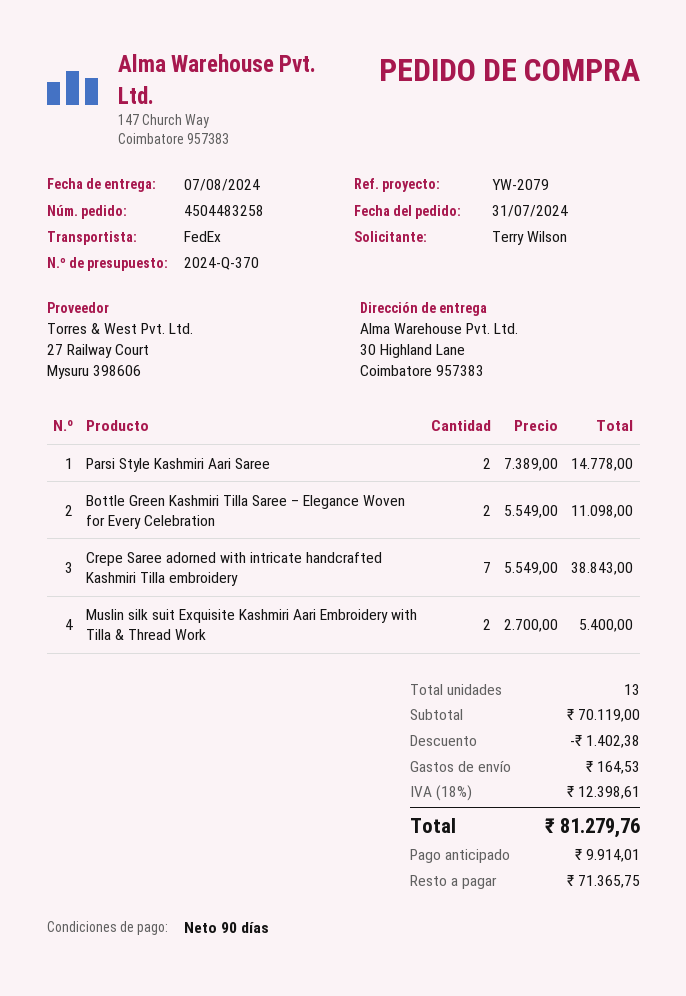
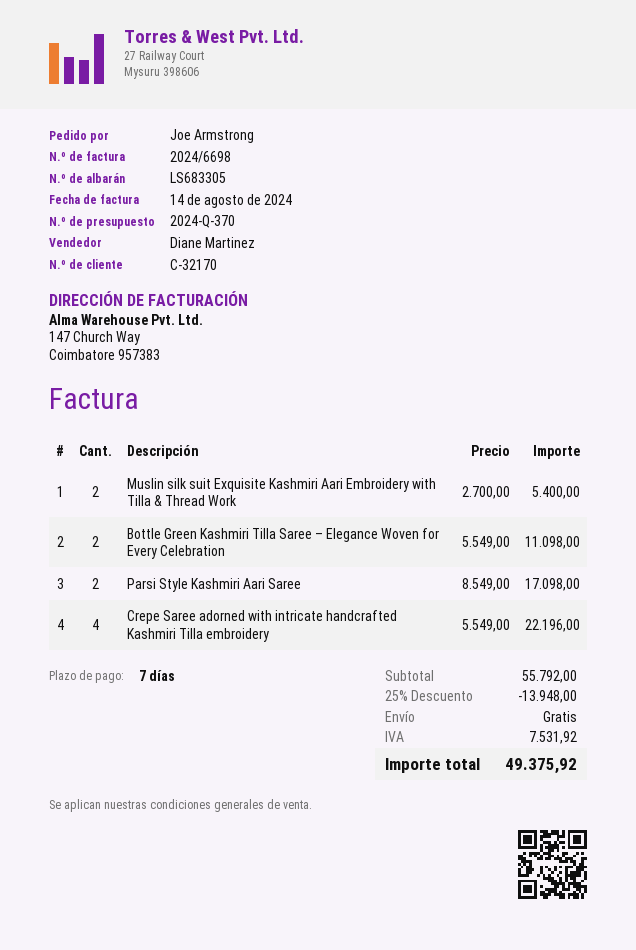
payment terms: 90 days -> 7 days
ordered by: Terry Wilson -> Joe Armstrong
Parsi Style Kashmiri Aari Saree: 2 x 7389.00 = 14778.00 -> 2 x 8549.00 = 17098.00
Crepe Saree adorned with intricate handcrafted Kashmiri Tilla embroidery: 7 x 5549.00 = 38843.00 -> 4 x 5549.00 = 22196.00
subtotal: 70119.00 -> 55792.00
discount: 1402.38 -> 13948.00
shipping: 164.53 -> 0.00
tax: 12398.61 -> 7531.92
total: 81279.76 -> 49375.92

